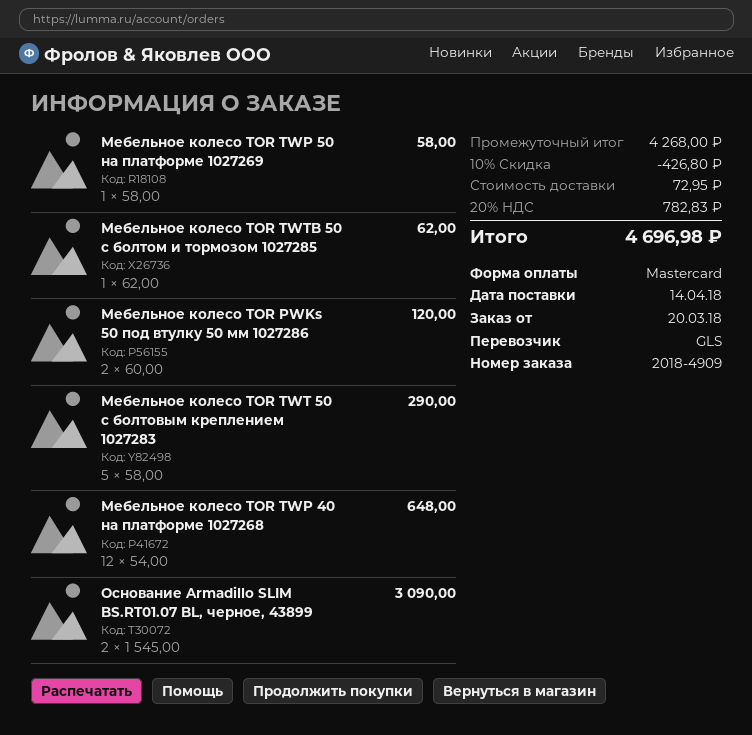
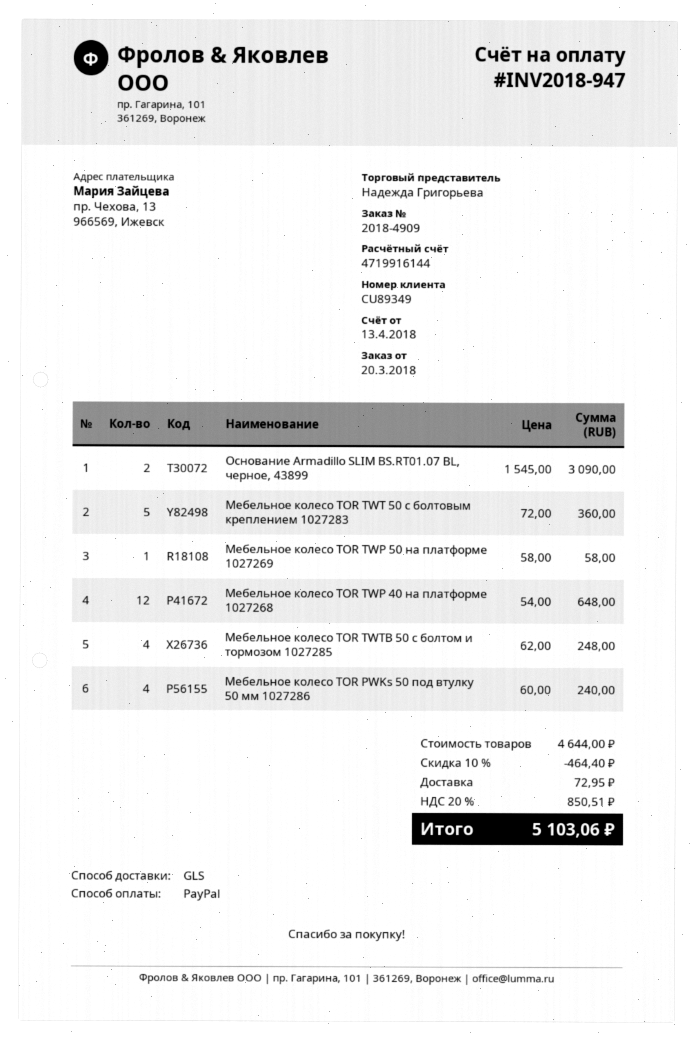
payment method: Mastercard -> PayPal
Мебельное колесо TOR TWTB 50 с болтом и тормозом 1027285: 1 x 62.00 = 62.00 -> 4 x 62.00 = 248.00
Мебельное колесо TOR PWKs 50 под втулку 50 мм 1027286: 2 x 60.00 = 120.00 -> 4 x 60.00 = 240.00
Мебельное колесо TOR TWT 50 с болтовым креплением 1027283: 5 x 58.00 = 290.00 -> 5 x 72.00 = 360.00
subtotal: 4268.00 -> 4644.00
discount: 10% = 426.80 -> 10% = 464.40
tax: 20% = 782.83 -> 20% = 850.51
total: 4696.98 -> 5103.06

